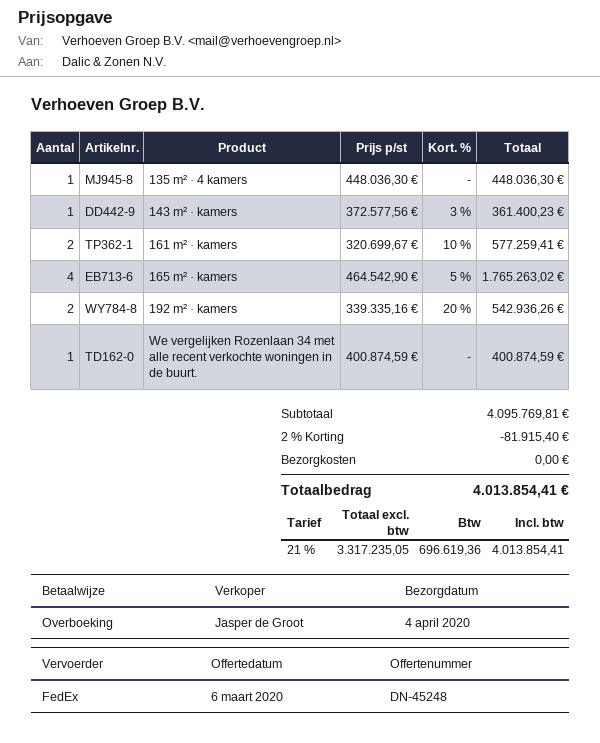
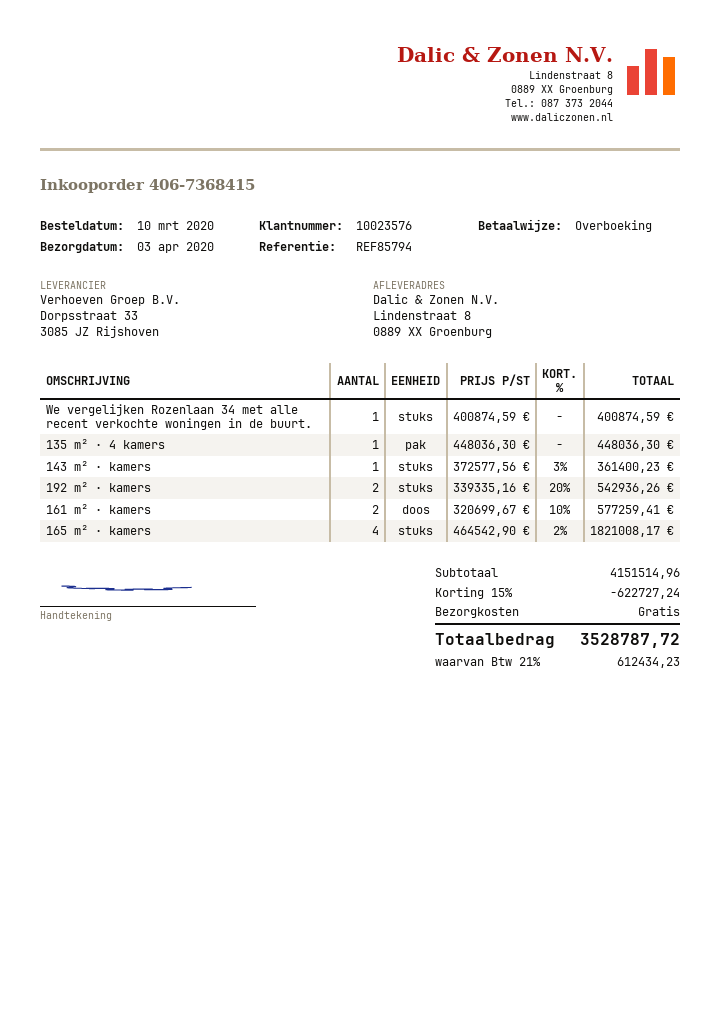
delivery date: 2020-04-04 -> 2020-04-03
165 m² · kamers: 4 x 464542.90 - 5% = 1765263.02 -> 4 x 464542.90 - 2% = 1821008.17
subtotal: 4095769.81 -> 4151514.96
discount: 2% = 81915.40 -> 15% = 622727.24
tax: 21% = 696619.36 -> 21% = 612434.23
total: 4013854.41 -> 3528787.72

